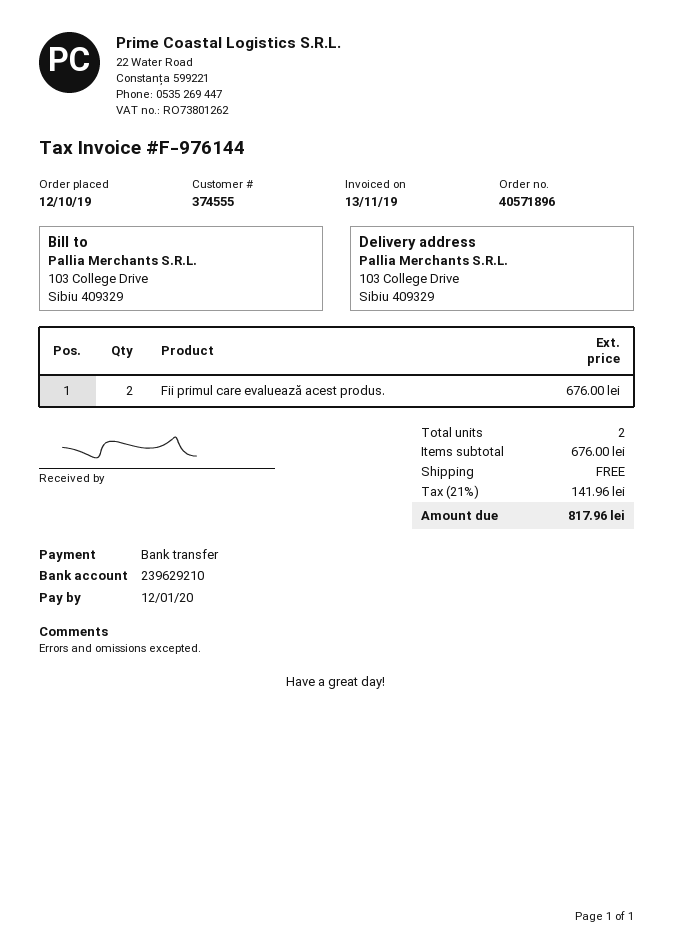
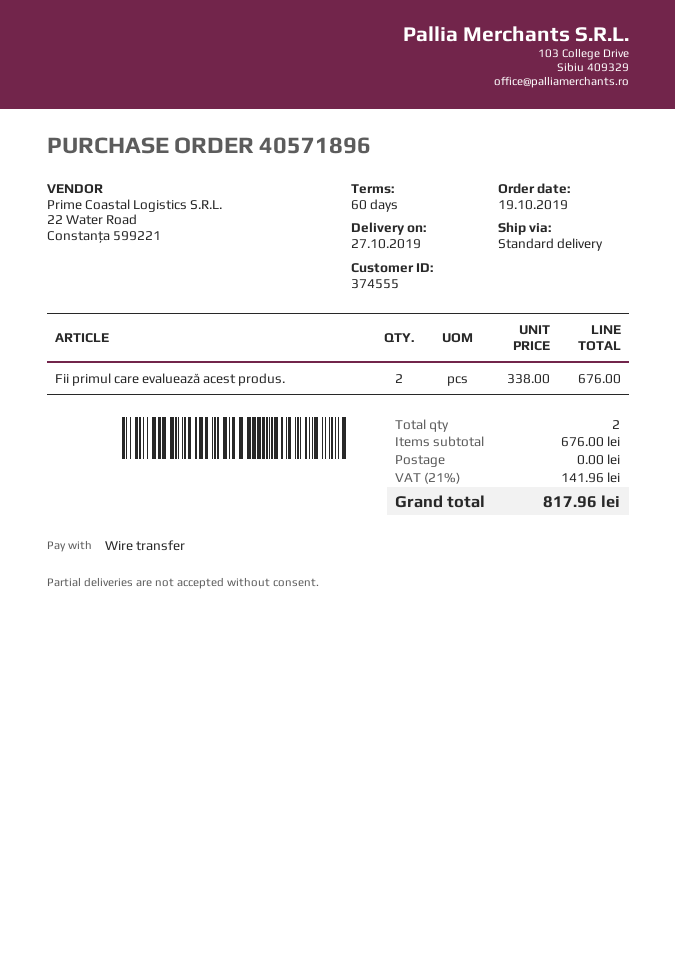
order date: 2019-10-12 -> 2019-10-19

